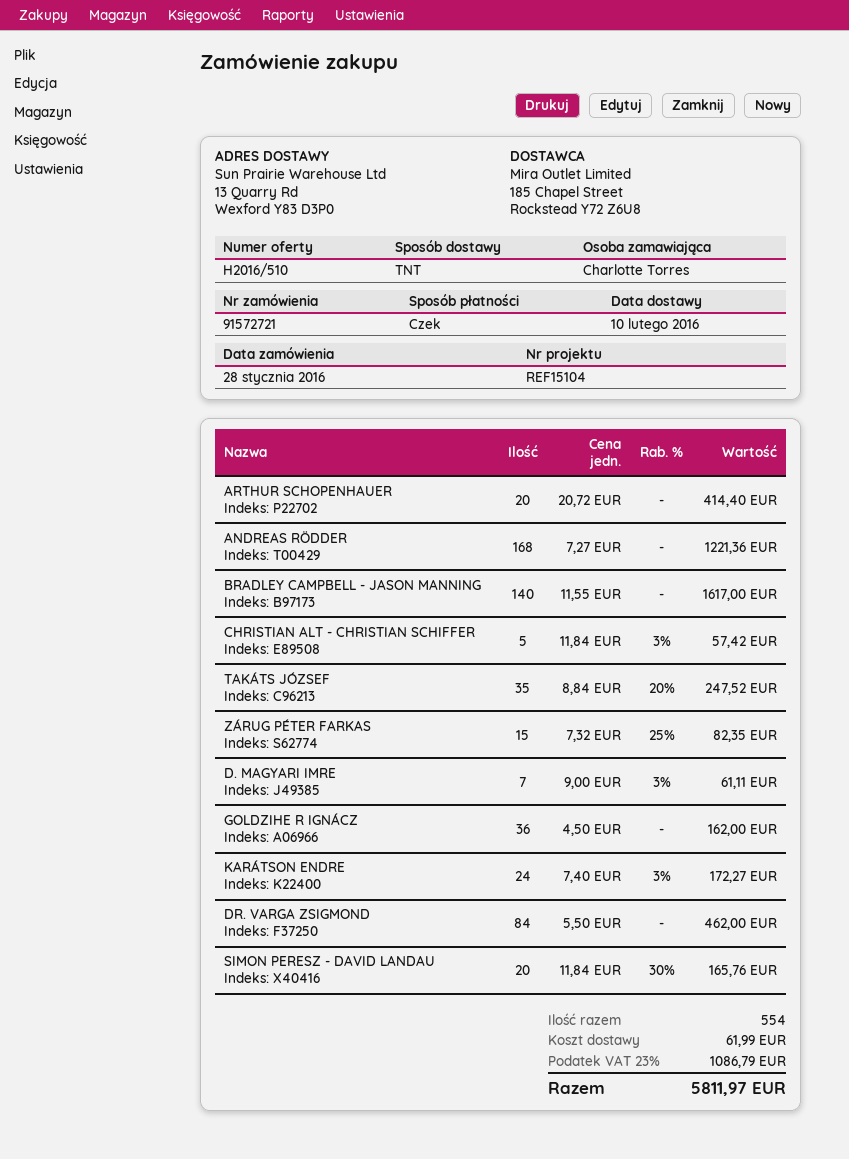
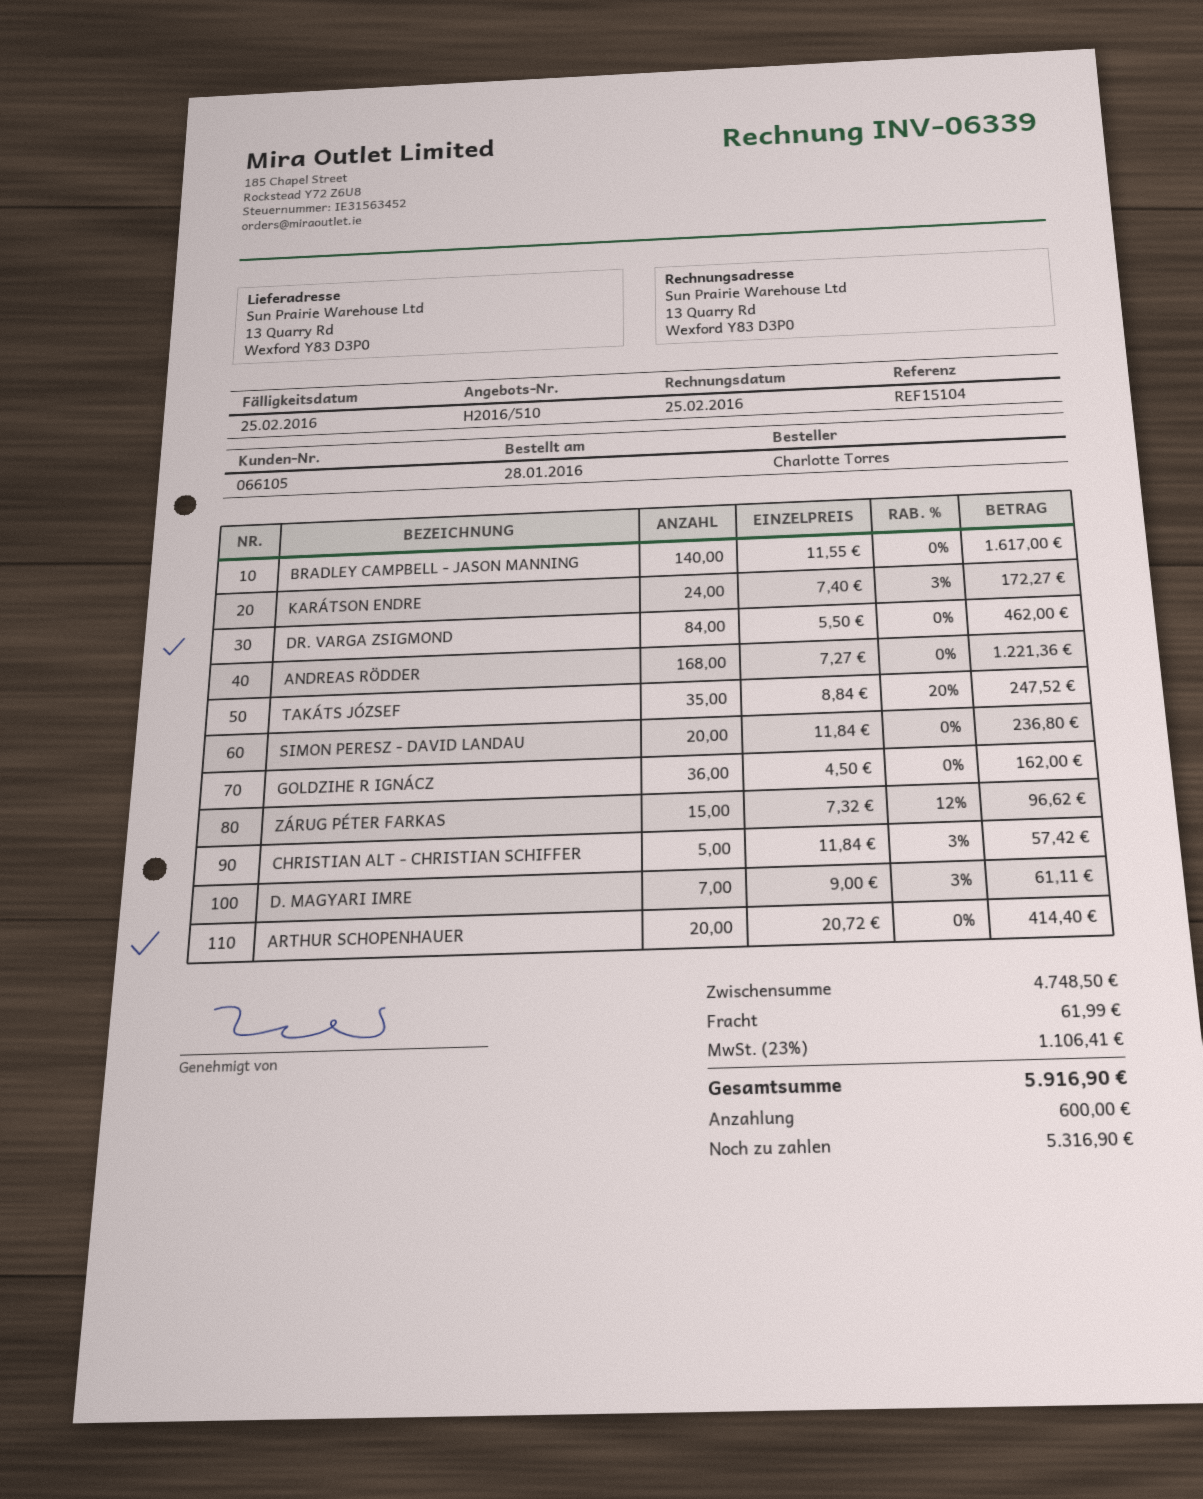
ZÁRUG PÉTER FARKAS: 15 x 7.32 - 25% = 82.35 -> 15 x 7.32 - 12% = 96.62
SIMON PERESZ - DAVID LANDAU: 20 x 11.84 - 30% = 165.76 -> 20 x 11.84 = 236.80
tax: 23% = 1086.79 -> 23% = 1106.41
total: 5811.97 -> 5916.90

